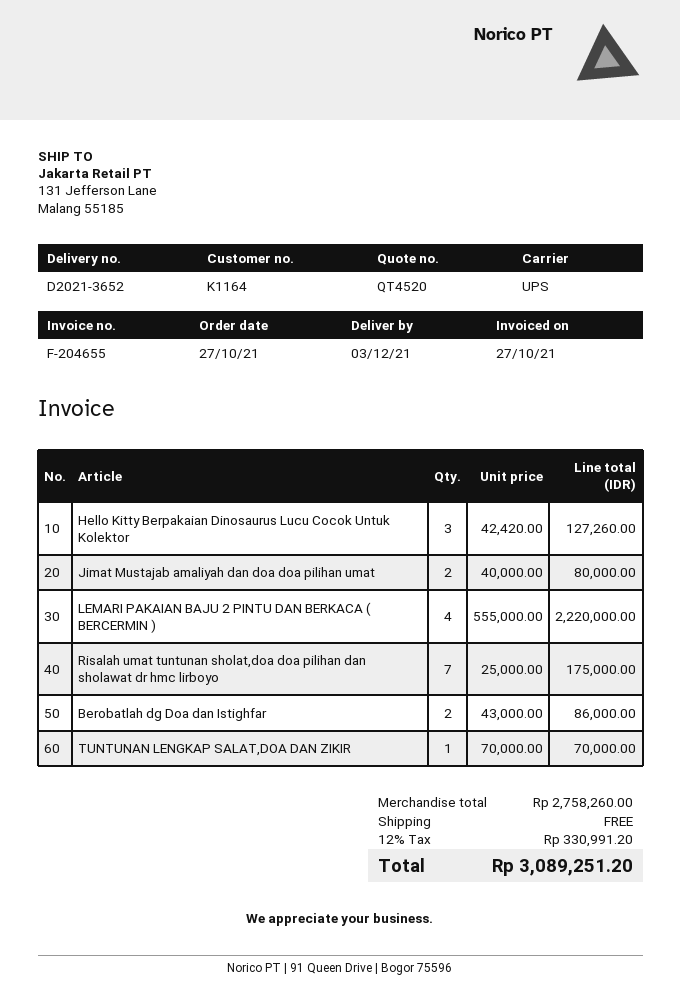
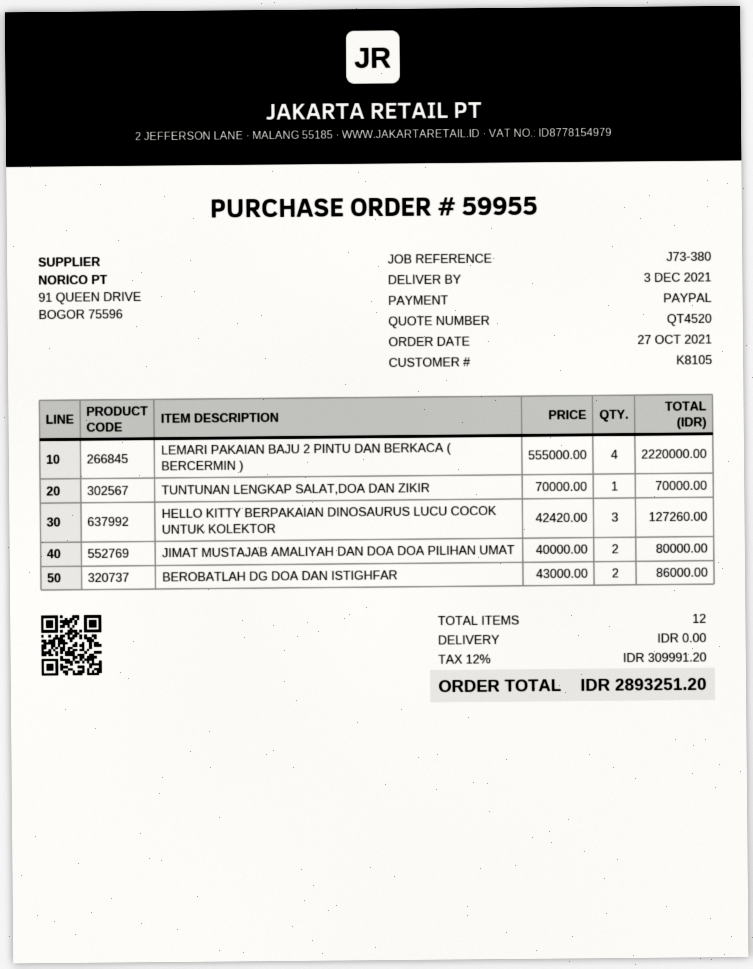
customer number: K1164 -> K8105
Risalah umat tuntunan sholat,doa doa pilihan dan sholawat dr hmc lirboyo: 7 x 25000.00 = 175000.00 -> none
tax: 12% = 330991.20 -> 12% = 309991.20
total: 3089251.20 -> 2893251.20

